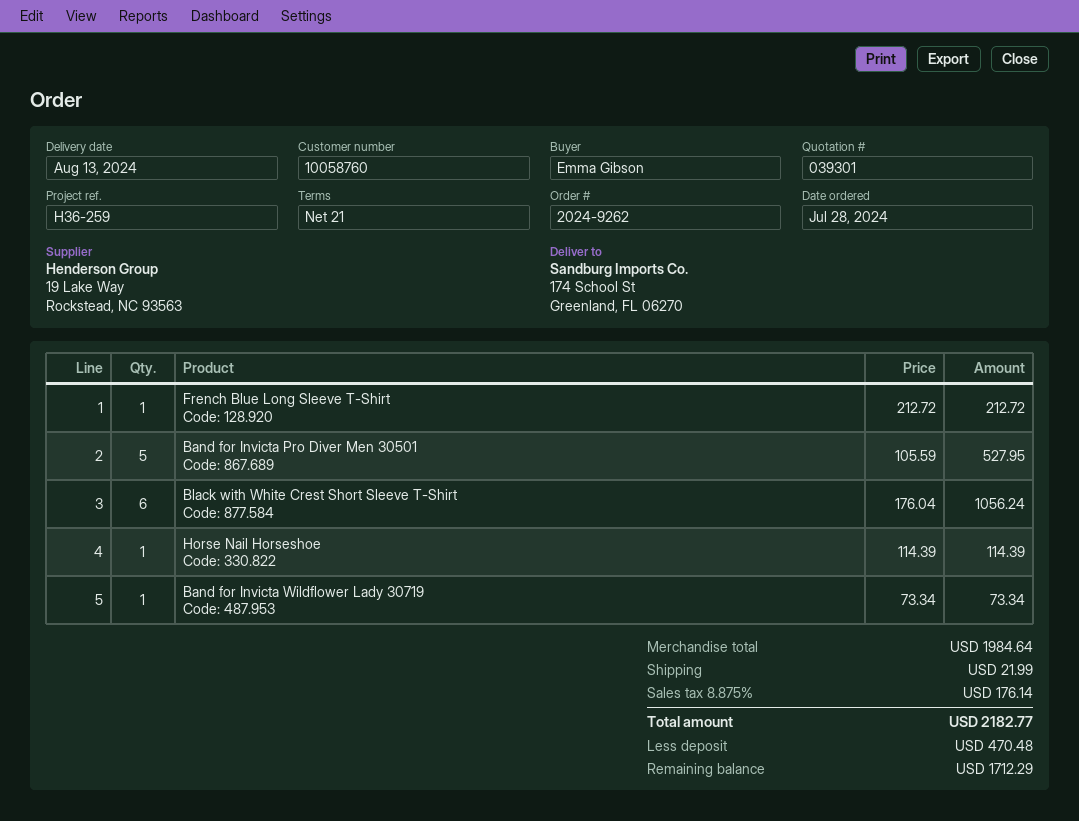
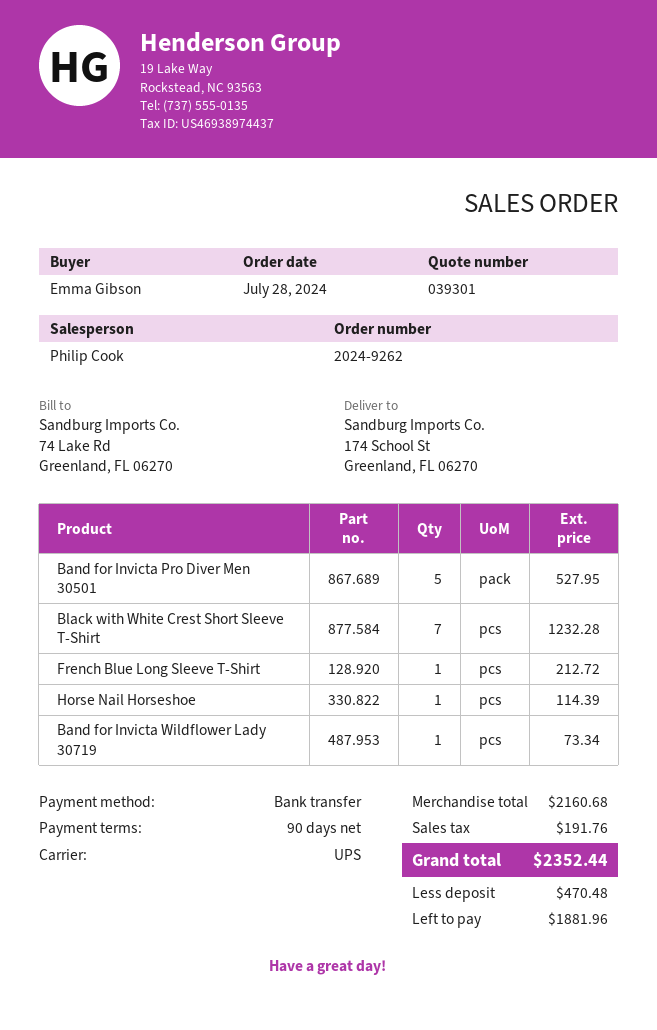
payment terms: 21 days -> 90 days
Black with White Crest Short Sleeve T-Shirt: 6 for 1056.24 -> 7 for 1232.28
subtotal: 1984.64 -> 2160.68
shipping: 21.99 -> none
tax: 176.14 -> 191.76
total: 2182.77 -> 2352.44
balance: 1712.29 -> 1881.96

